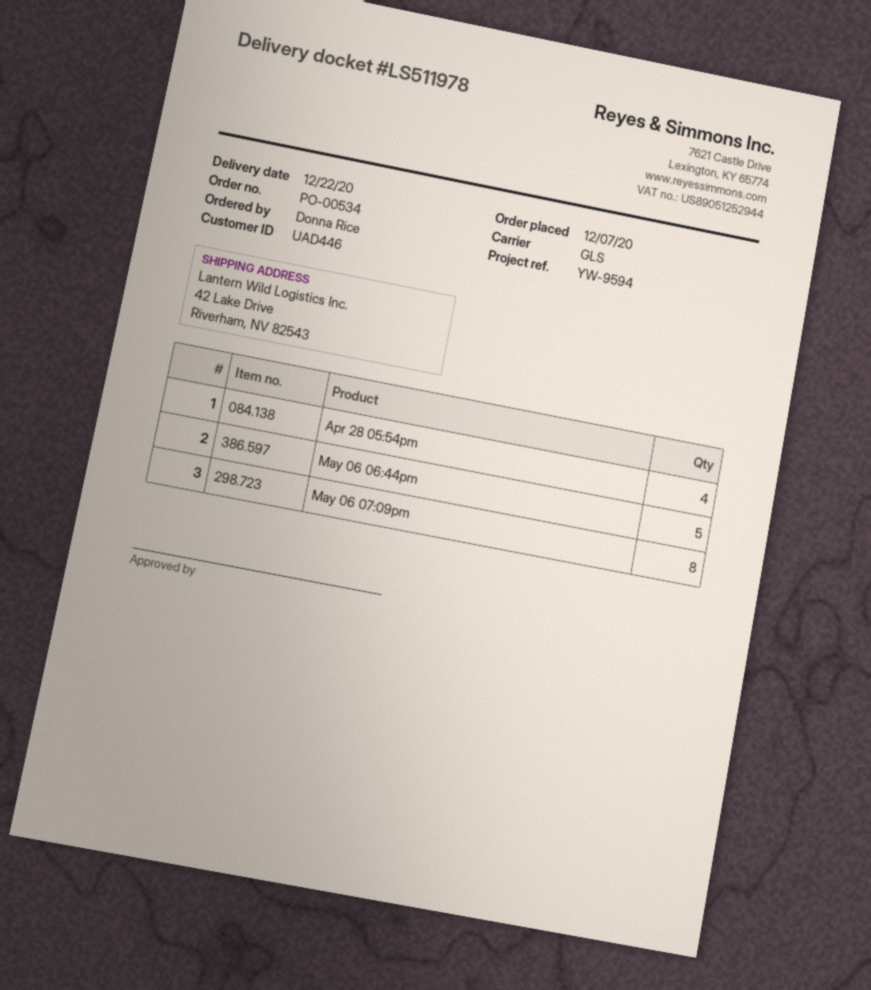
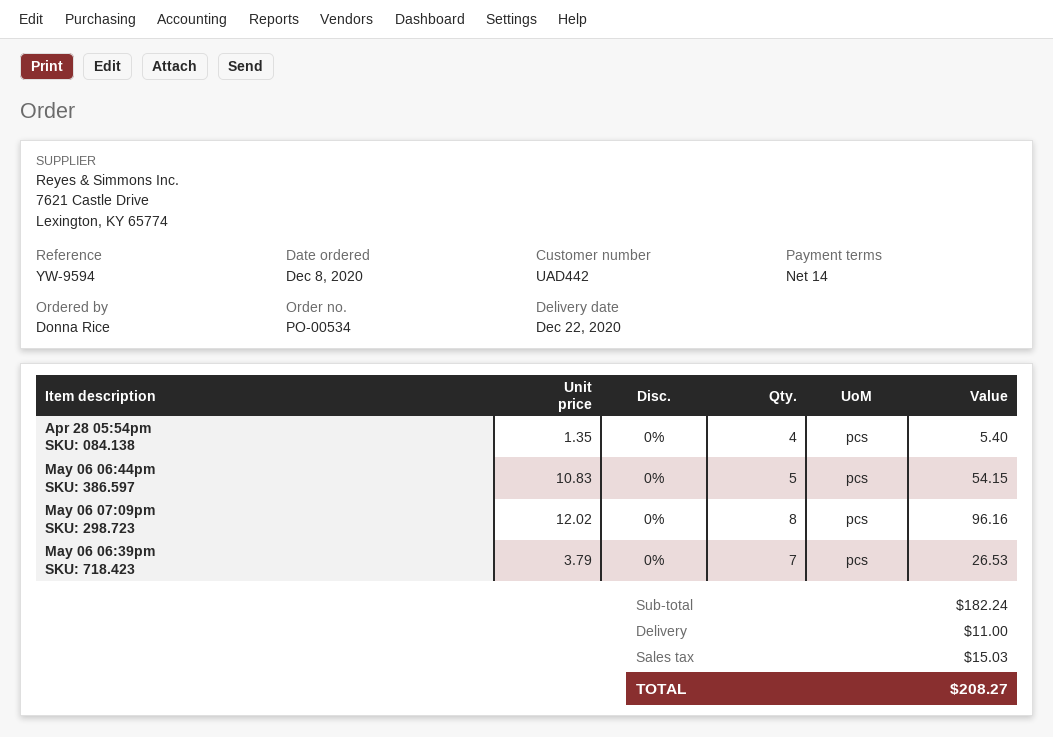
order date: 2020-12-07 -> 2020-12-08
customer number: UAD446 -> UAD442
May 06 06:39pm: none -> 7

